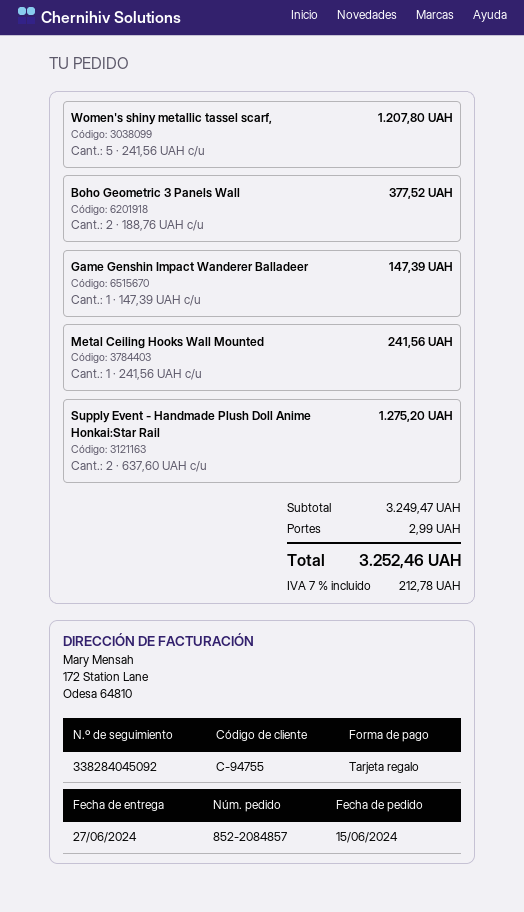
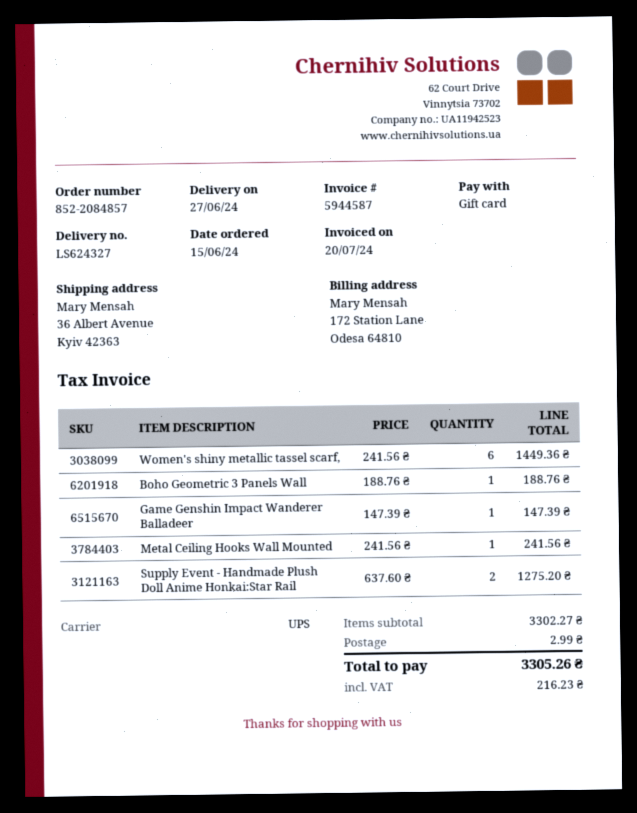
Women's shiny metallic tassel scarf,: 5 x 241.56 = 1207.80 -> 6 x 241.56 = 1449.36
Boho Geometric 3 Panels Wall: 2 x 188.76 = 377.52 -> 1 x 188.76 = 188.76
subtotal: 3249.47 -> 3302.27
tax: 212.78 -> 216.23
total: 3252.46 -> 3305.26

